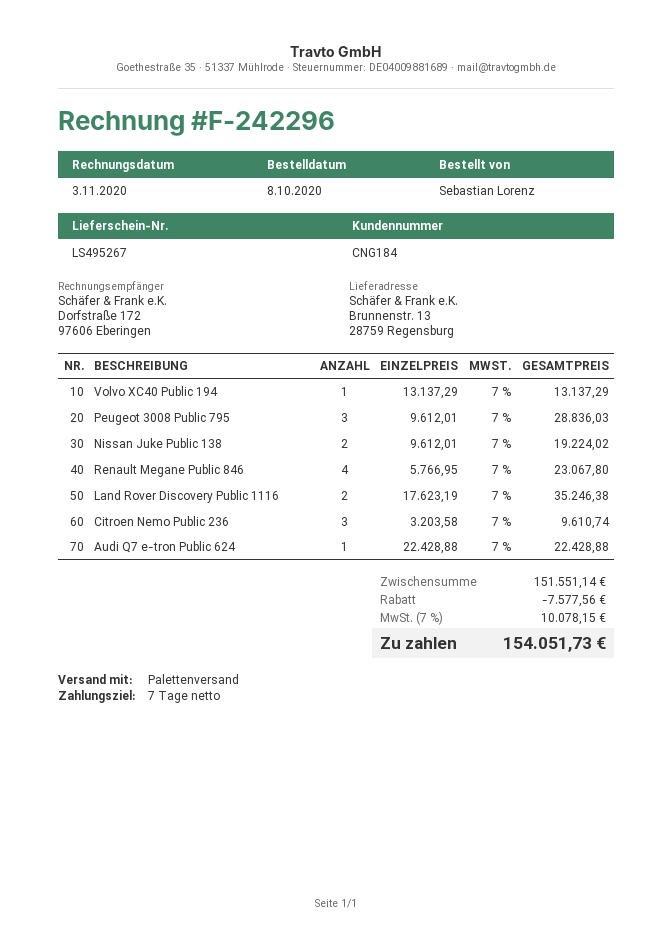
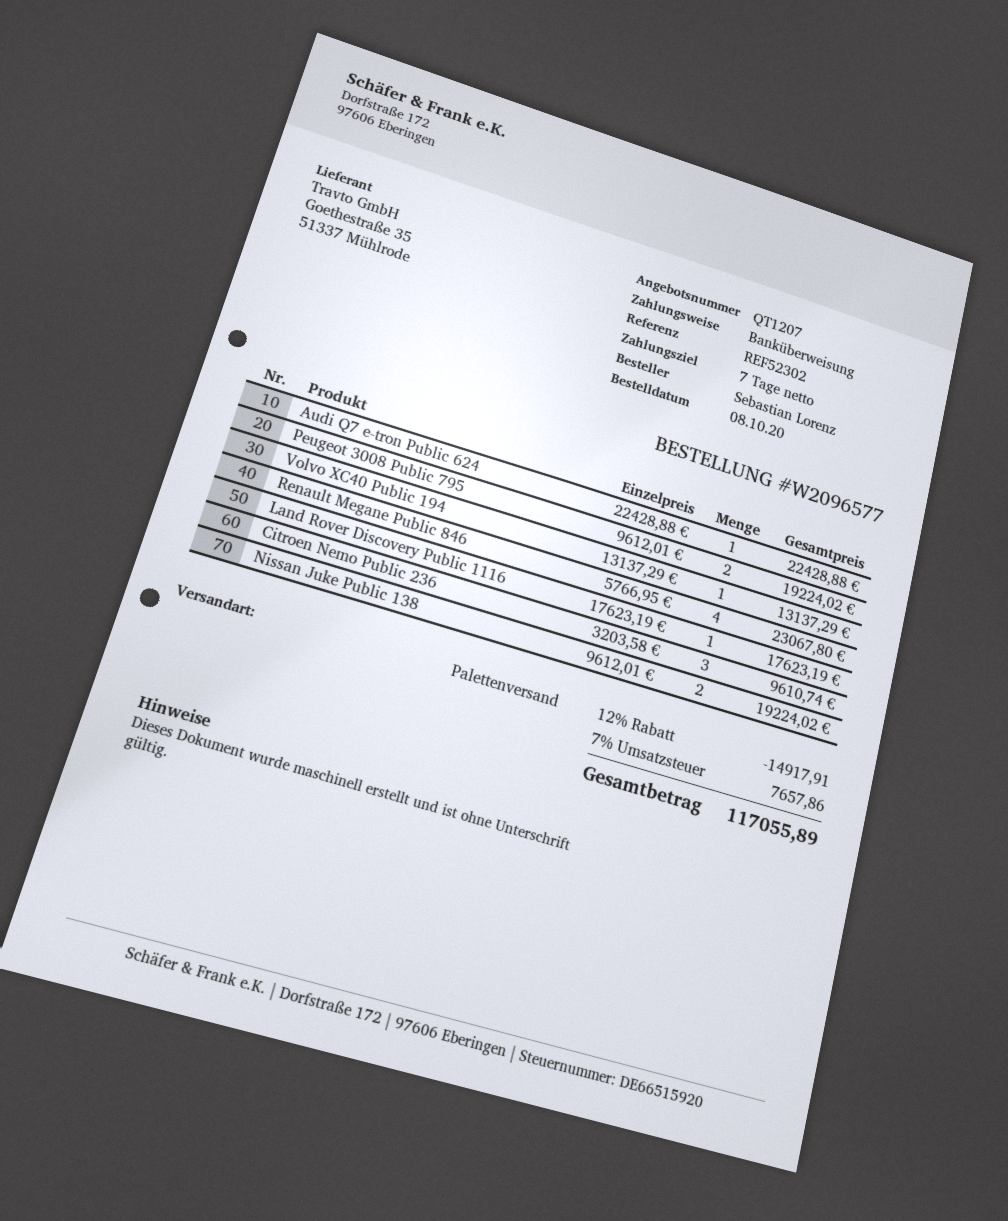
Peugeot 3008 Public 795: 3 x 9612.01 = 28836.03 -> 2 x 9612.01 = 19224.02
Land Rover Discovery Public 1116: 2 x 17623.19 = 35246.38 -> 1 x 17623.19 = 17623.19
discount: 7577.56 -> 14917.91
tax: 7% = 10078.15 -> 7% = 7657.86
total: 154051.73 -> 117055.89

